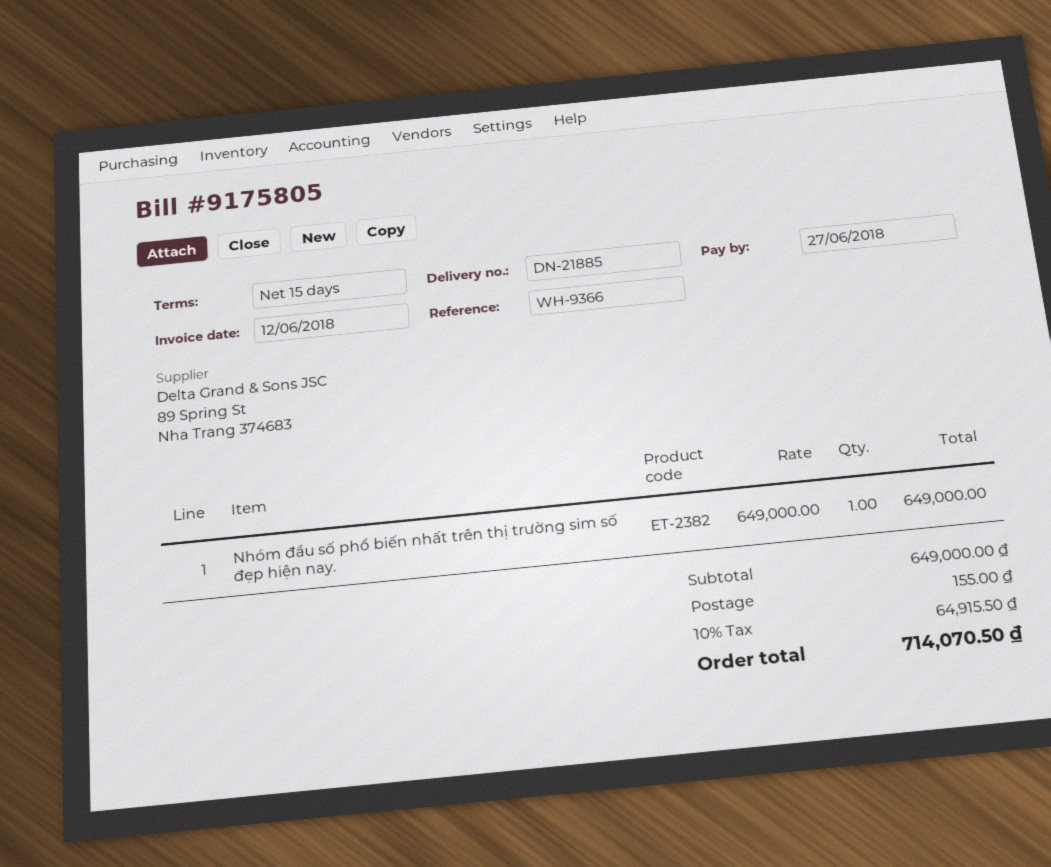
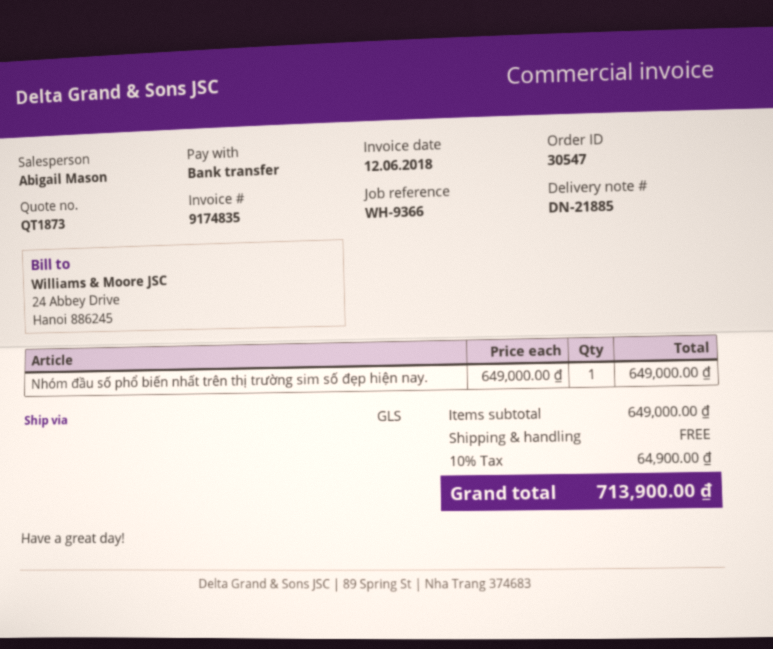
invoice number: 9175805 -> 9174835
shipping: 155.00 -> 0.00
tax: 10% = 64915.50 -> 10% = 64900.00
total: 714070.50 -> 713900.00

